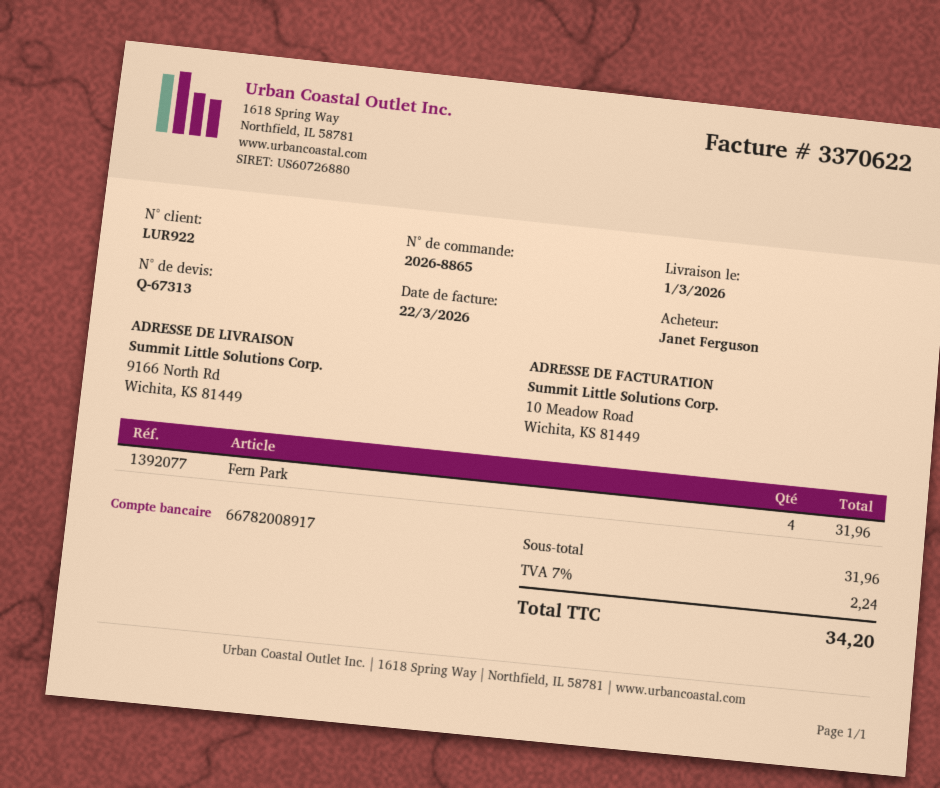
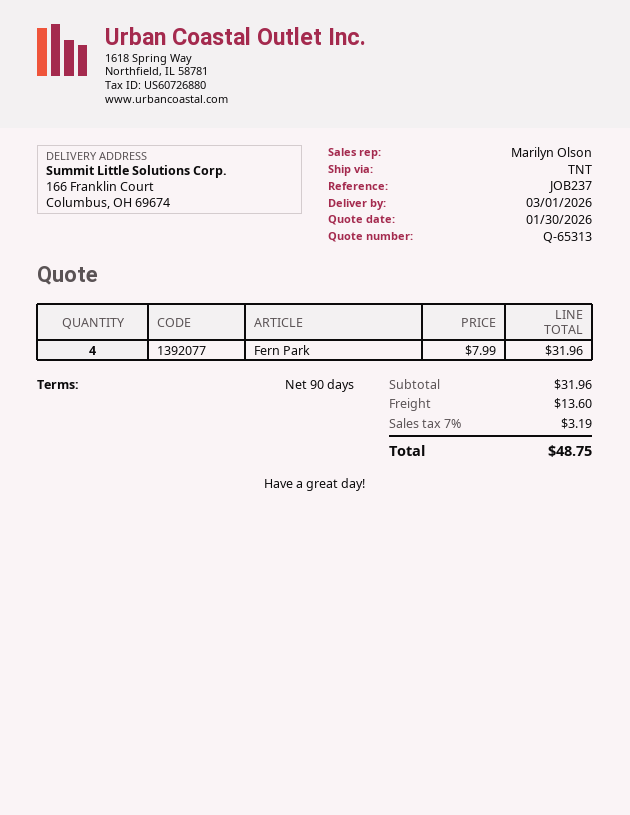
quote number: Q-67313 -> Q-65313
ship to: 9166 North Rd, Wichita, KS 81449 -> 166 Franklin Court, Columbus, OH 69674
shipping: none -> 13.60
tax: 7% = 2.24 -> 7% = 3.19
total: 34.20 -> 48.75

